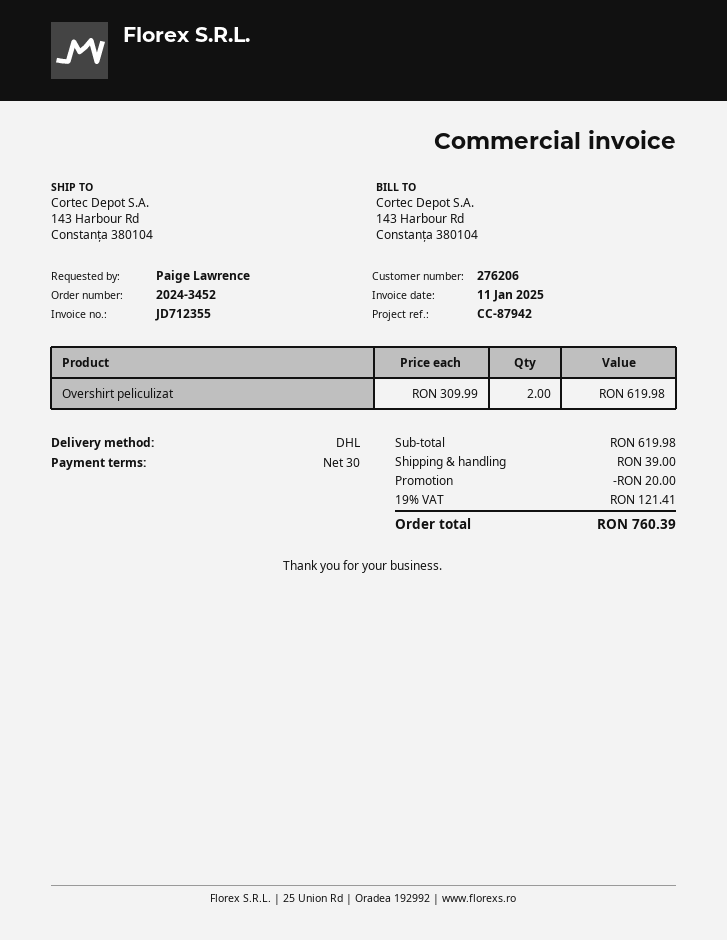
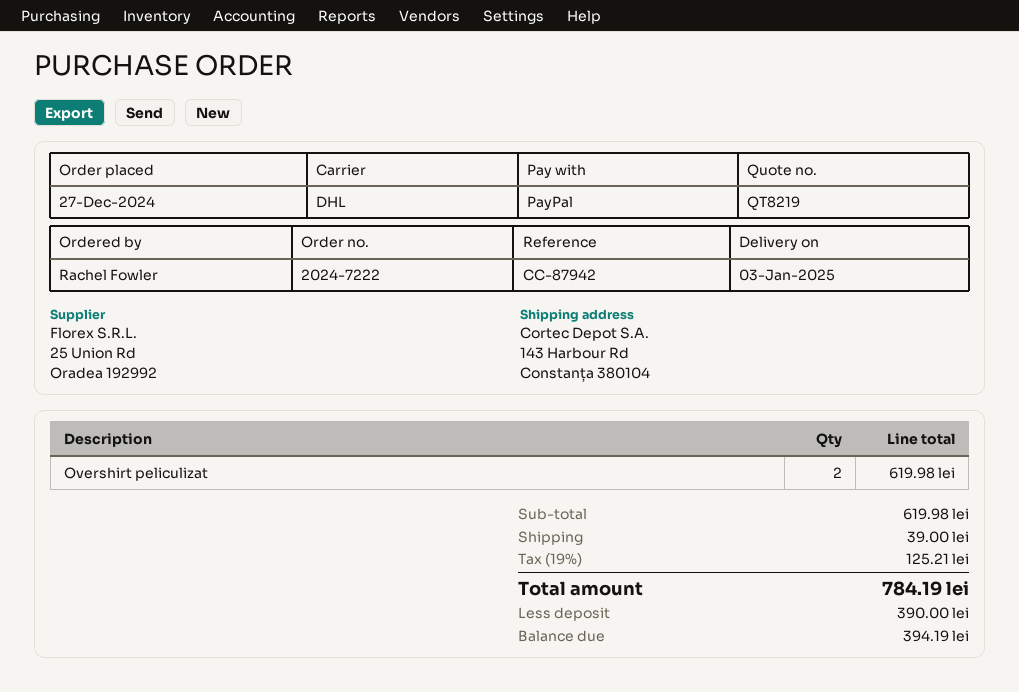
order number: 2024-3452 -> 2024-7222
ordered by: Paige Lawrence -> Rachel Fowler
discount: 20.00 -> none
tax: 19% = 121.41 -> 19% = 125.21
total: 760.39 -> 784.19

